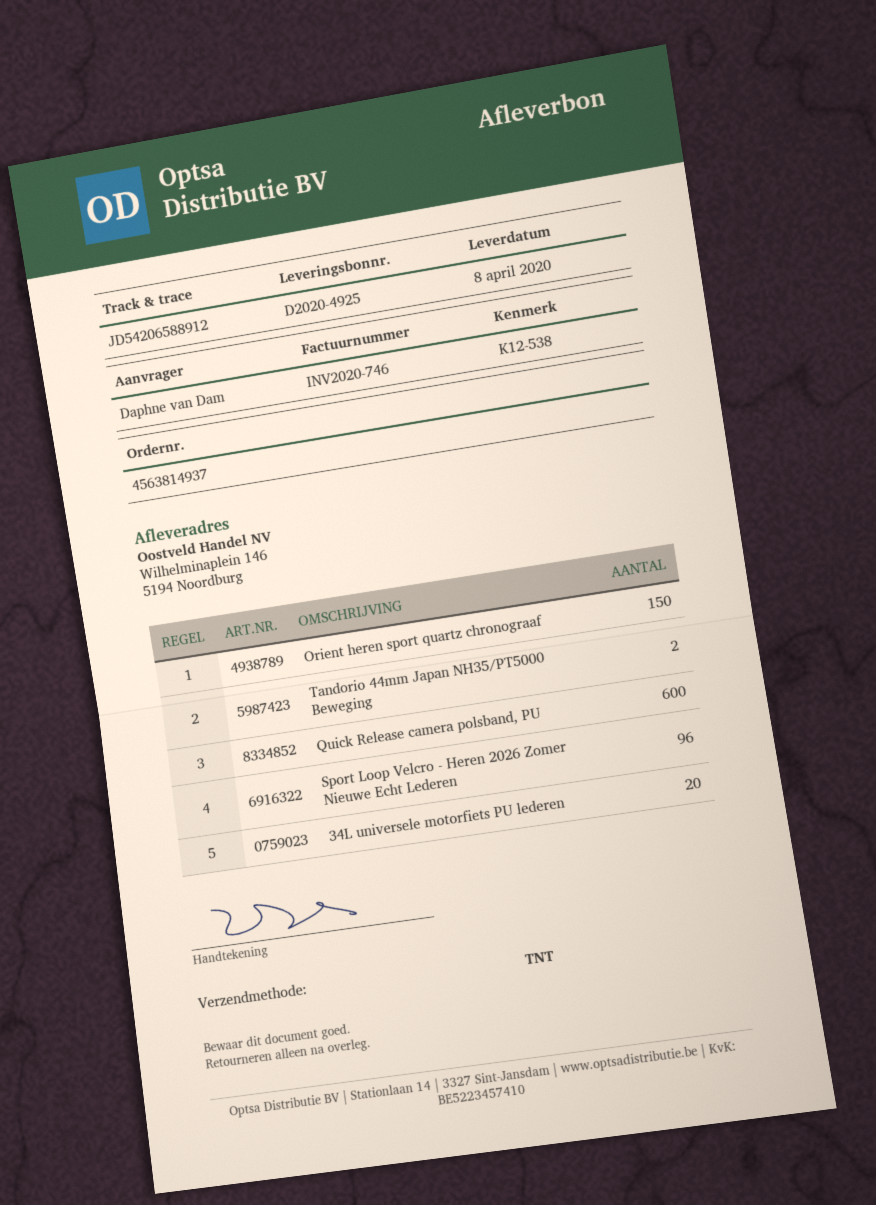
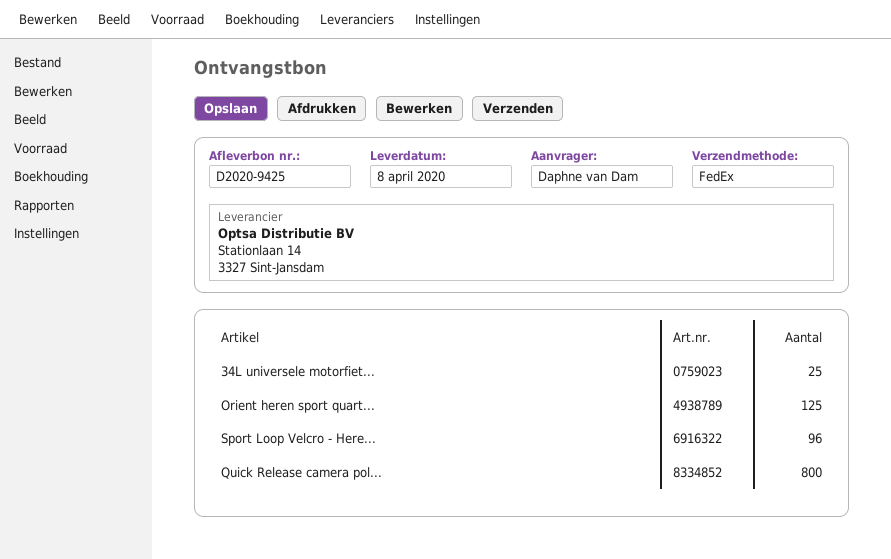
delivery note number: D2020-4925 -> D2020-9425
shipping method: TNT -> FedEx
Orient heren sport quartz chronograaf: 150 -> 125
Tandorio 44mm Japan NH35/PT5000 Beweging: 2 -> none
Quick Release camera polsband, PU: 600 -> 800
34L universele motorfiets PU lederen: 20 -> 25

